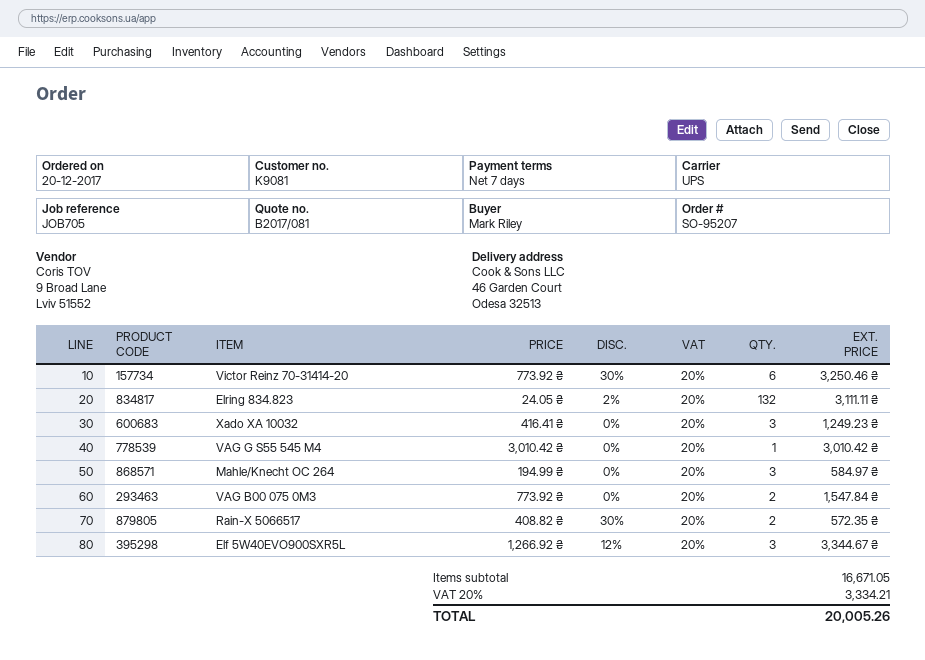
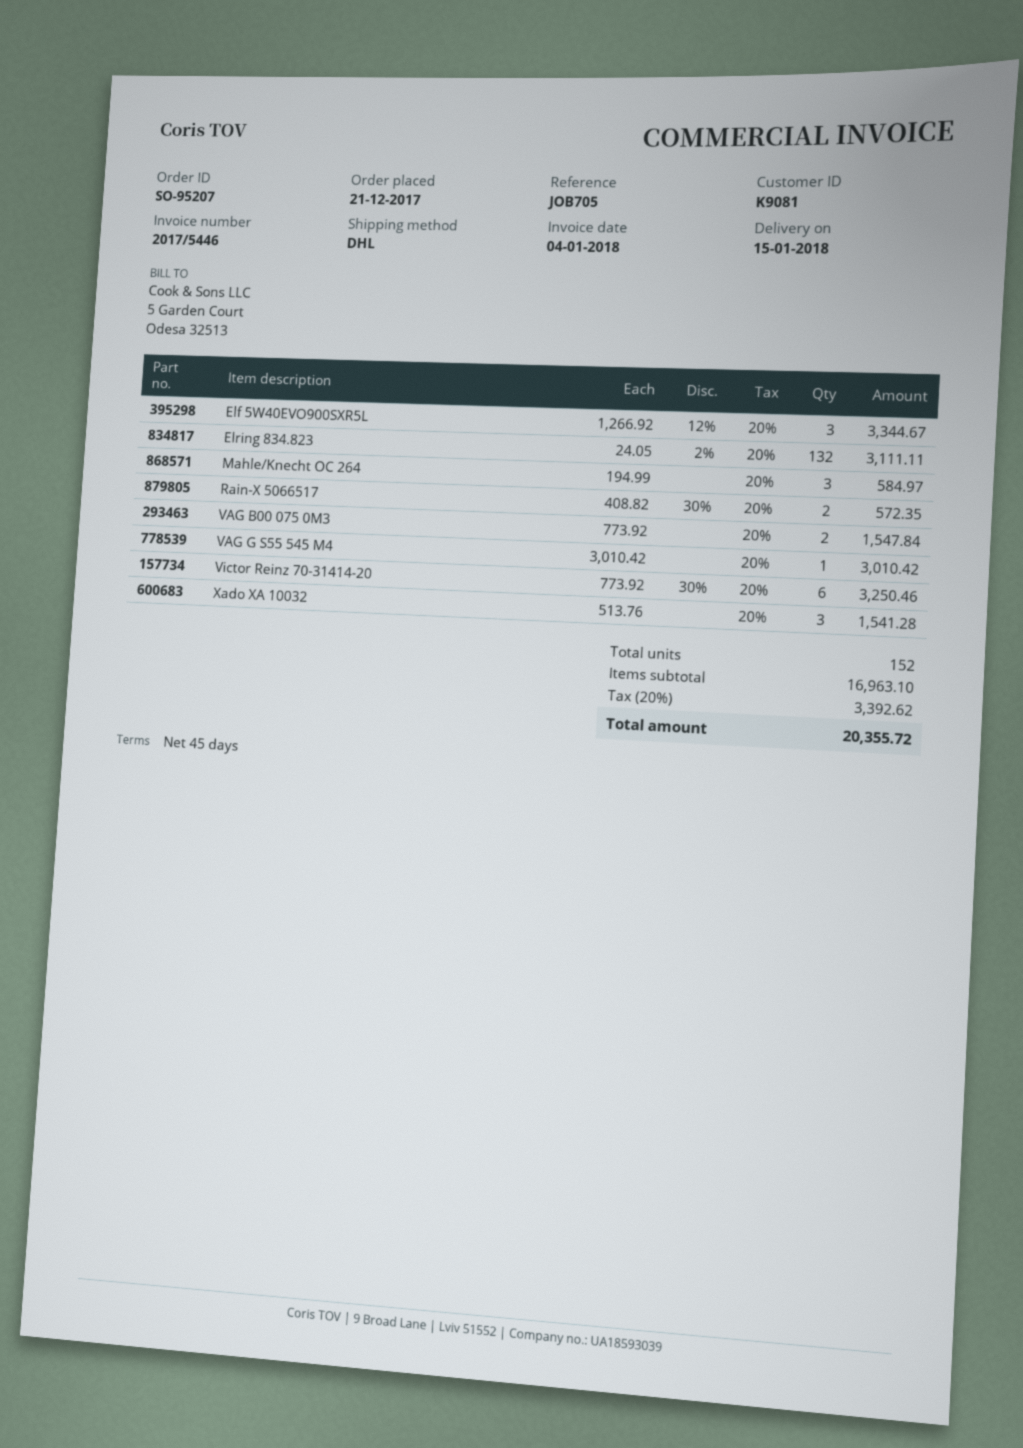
order date: 2017-12-20 -> 2017-12-21
payment terms: 7 days -> 45 days
shipping method: UPS -> DHL
Xado XA 10032: 3 x 416.41 = 1249.23 -> 3 x 513.76 = 1541.28
subtotal: 16671.05 -> 16963.10
tax: 20% = 3334.21 -> 20% = 3392.62
total: 20005.26 -> 20355.72

